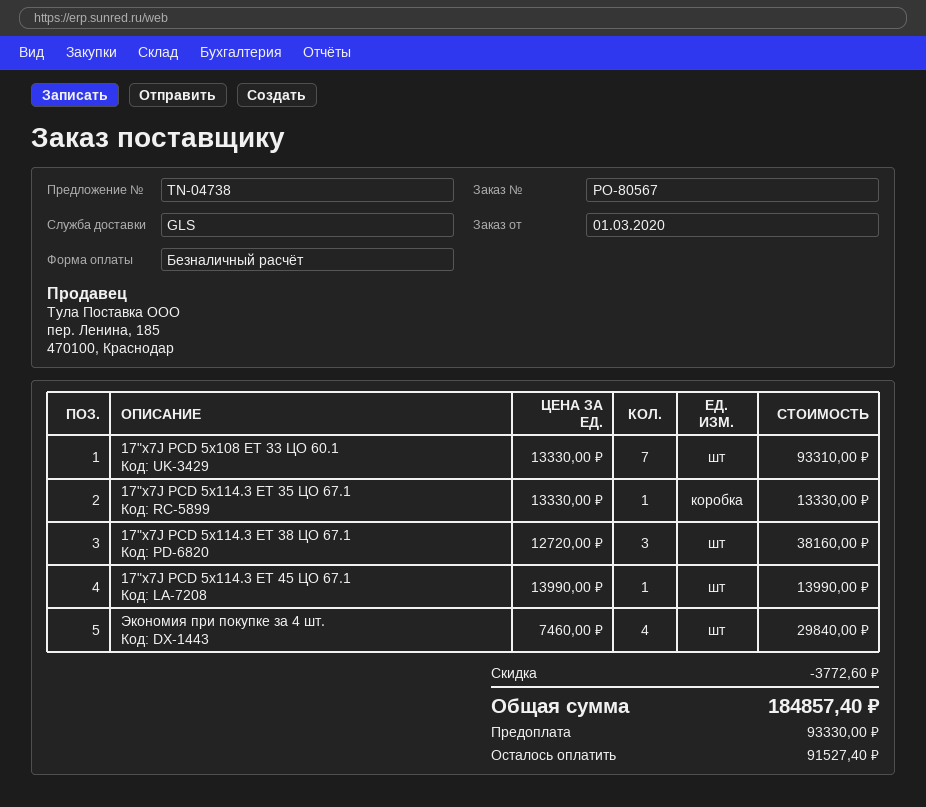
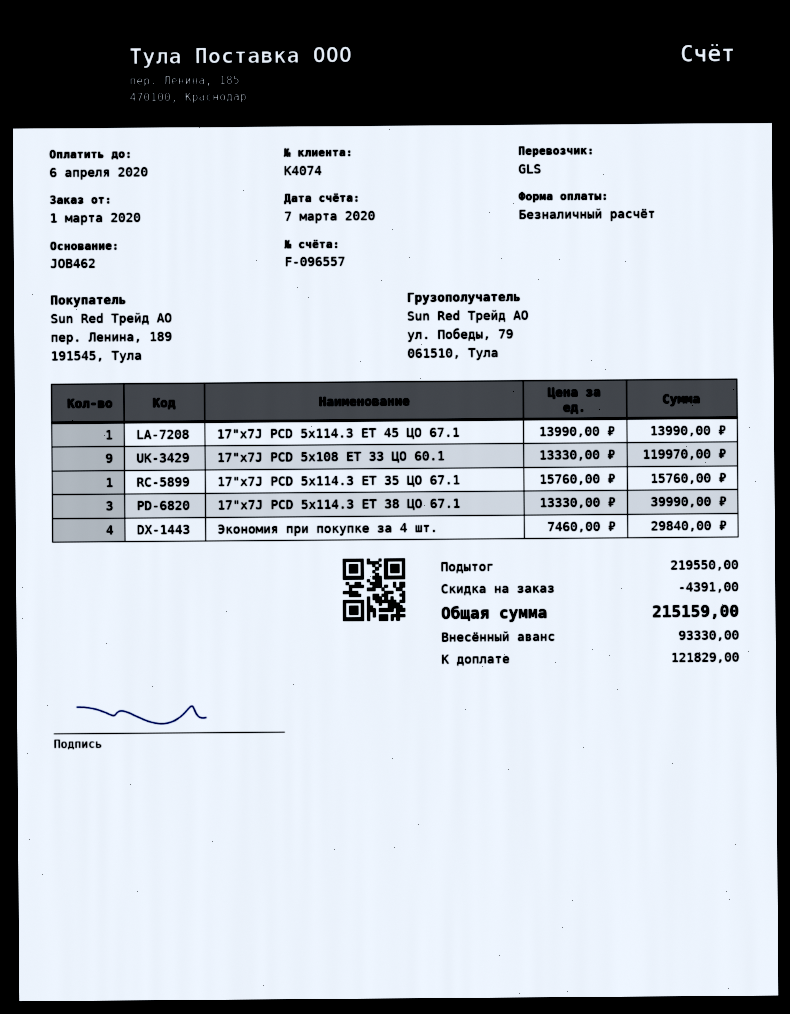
17"x7J PCD 5x108 ЕТ 33 ЦО 60.1: 7 x 13330.00 = 93310.00 -> 9 x 13330.00 = 119970.00
17"x7J PCD 5x114.3 ЕТ 35 ЦО 67.1: 1 x 13330.00 = 13330.00 -> 1 x 15760.00 = 15760.00
17"x7J PCD 5x114.3 ЕТ 38 ЦО 67.1: 3 x 12720.00 = 38160.00 -> 3 x 13330.00 = 39990.00
discount: 3772.60 -> 4391.00
total: 184857.40 -> 215159.00
balance: 91527.40 -> 121829.00

